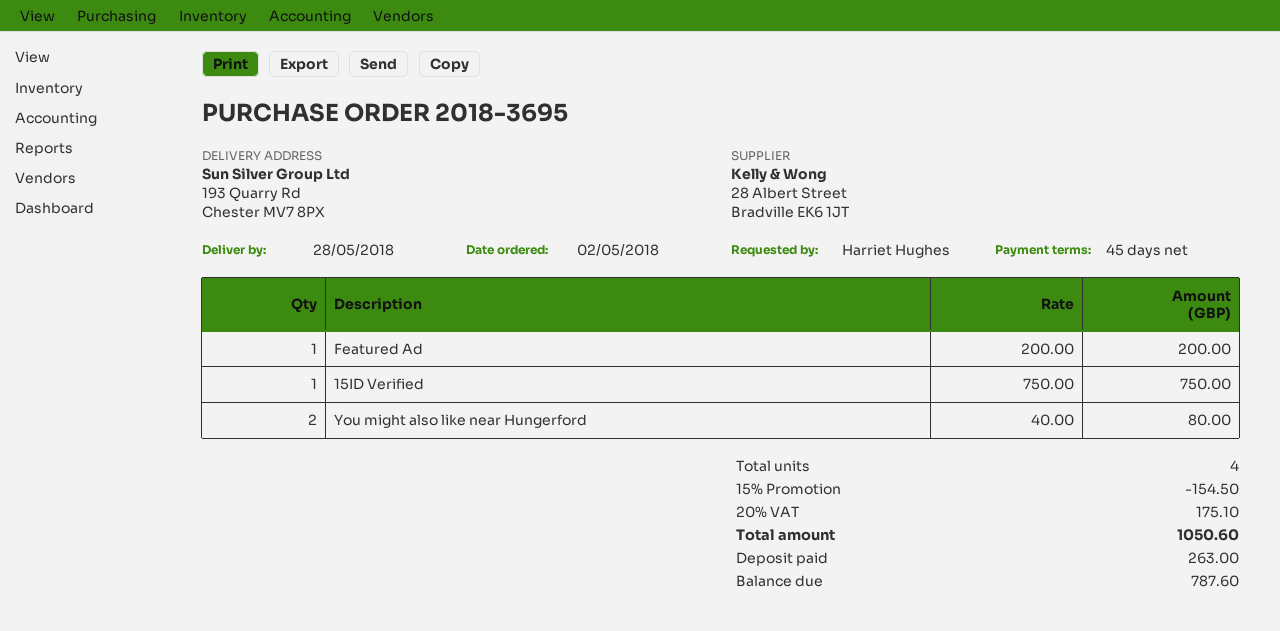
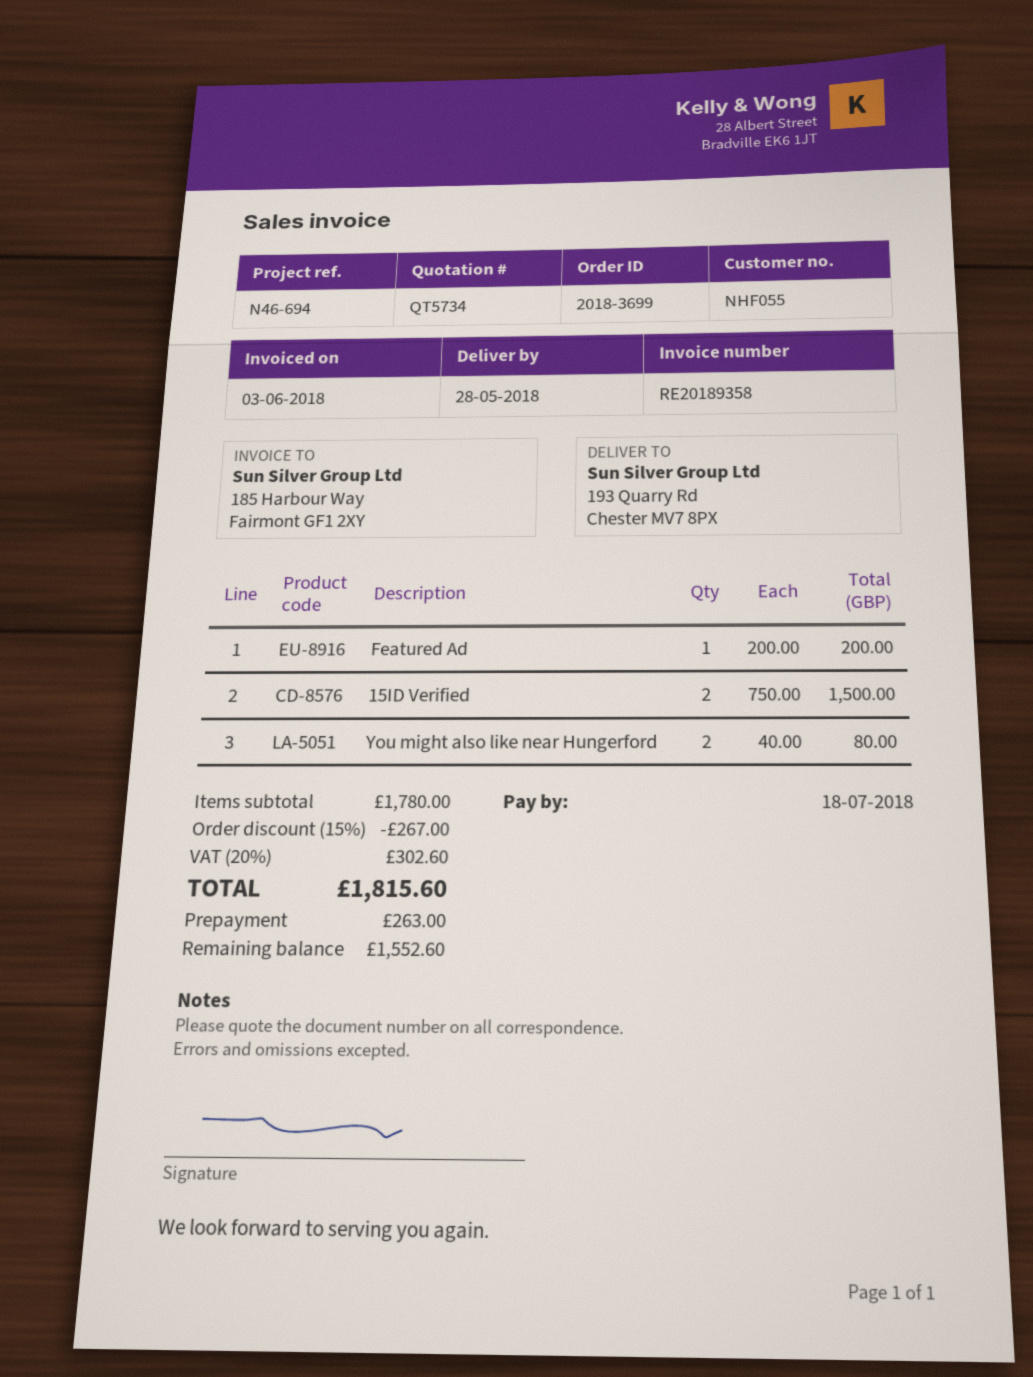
order number: 2018-3695 -> 2018-3699
15ID Verified: 1 x 750.00 = 750.00 -> 2 x 750.00 = 1500.00
discount: 15% = 154.50 -> 15% = 267.00
tax: 20% = 175.10 -> 20% = 302.60
total: 1050.60 -> 1815.60
balance: 787.60 -> 1552.60

